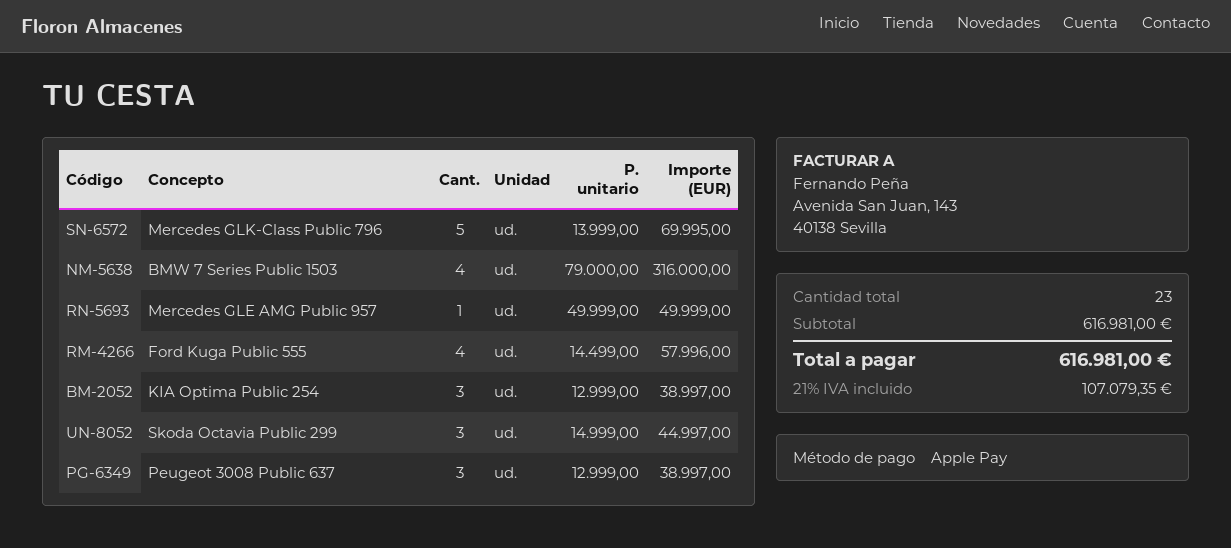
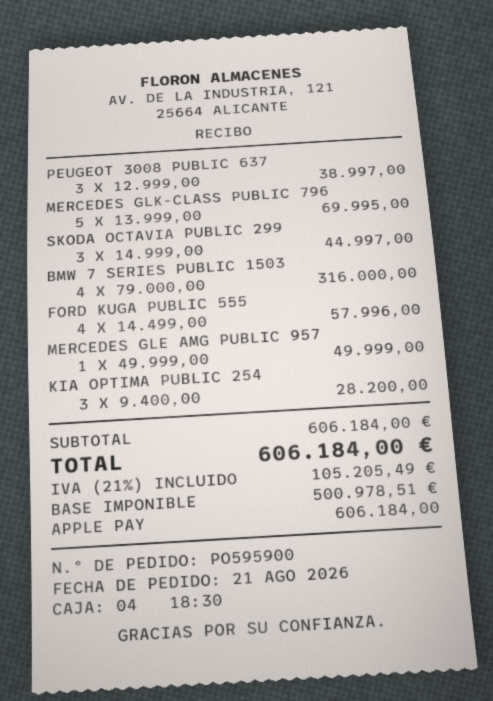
KIA Optima Public 254: 3 x 12999.00 = 38997.00 -> 3 x 9400.00 = 28200.00
subtotal: 616981.00 -> 606184.00
tax: 21% = 107079.35 -> 21% = 105205.49
total: 616981.00 -> 606184.00

